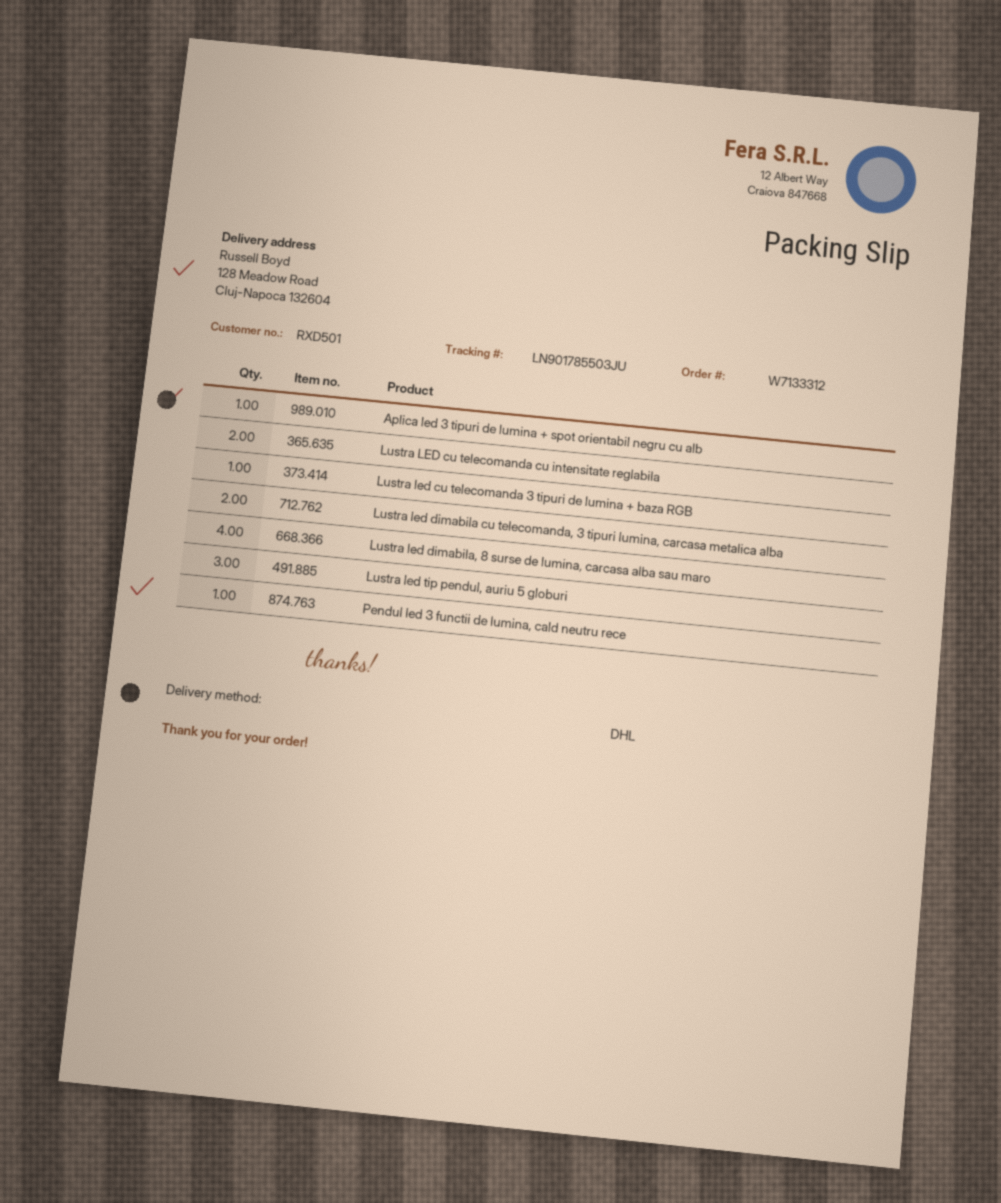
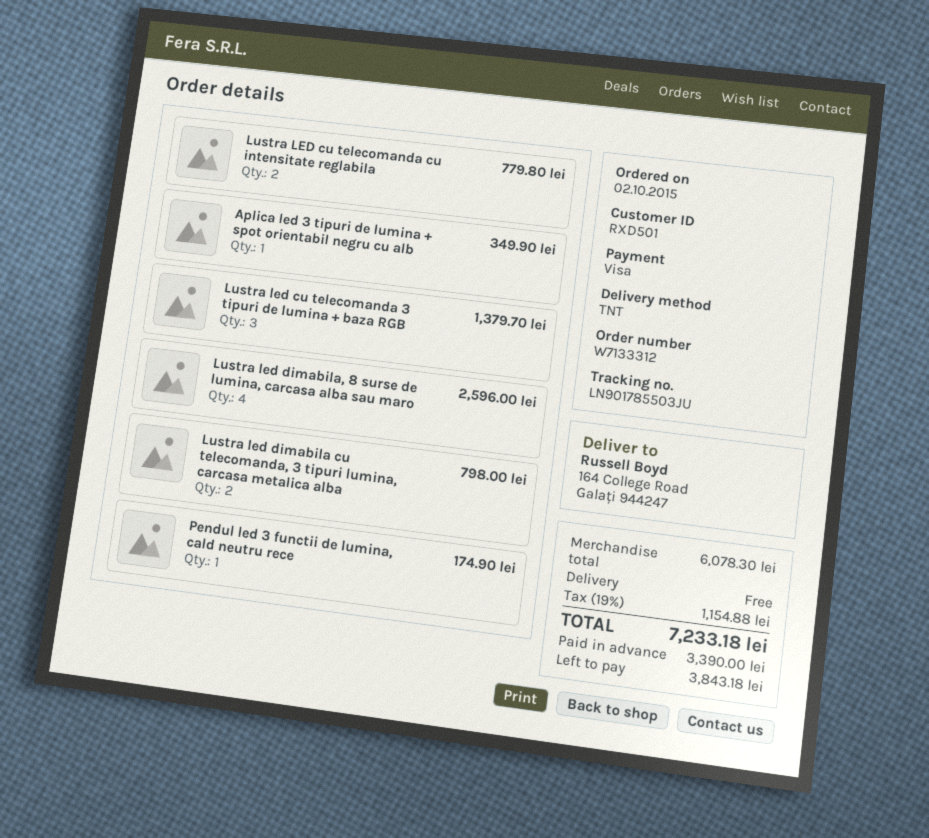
shipping method: DHL -> TNT
ship to: 128 Meadow Road, Cluj-Napoca 132604 -> 164 College Road, Galați 944247
Lustra led cu telecomanda 3 tipuri de lumina + baza RGB: 1 -> 3
Lustra led tip pendul, auriu 5 globuri: 3 -> none

